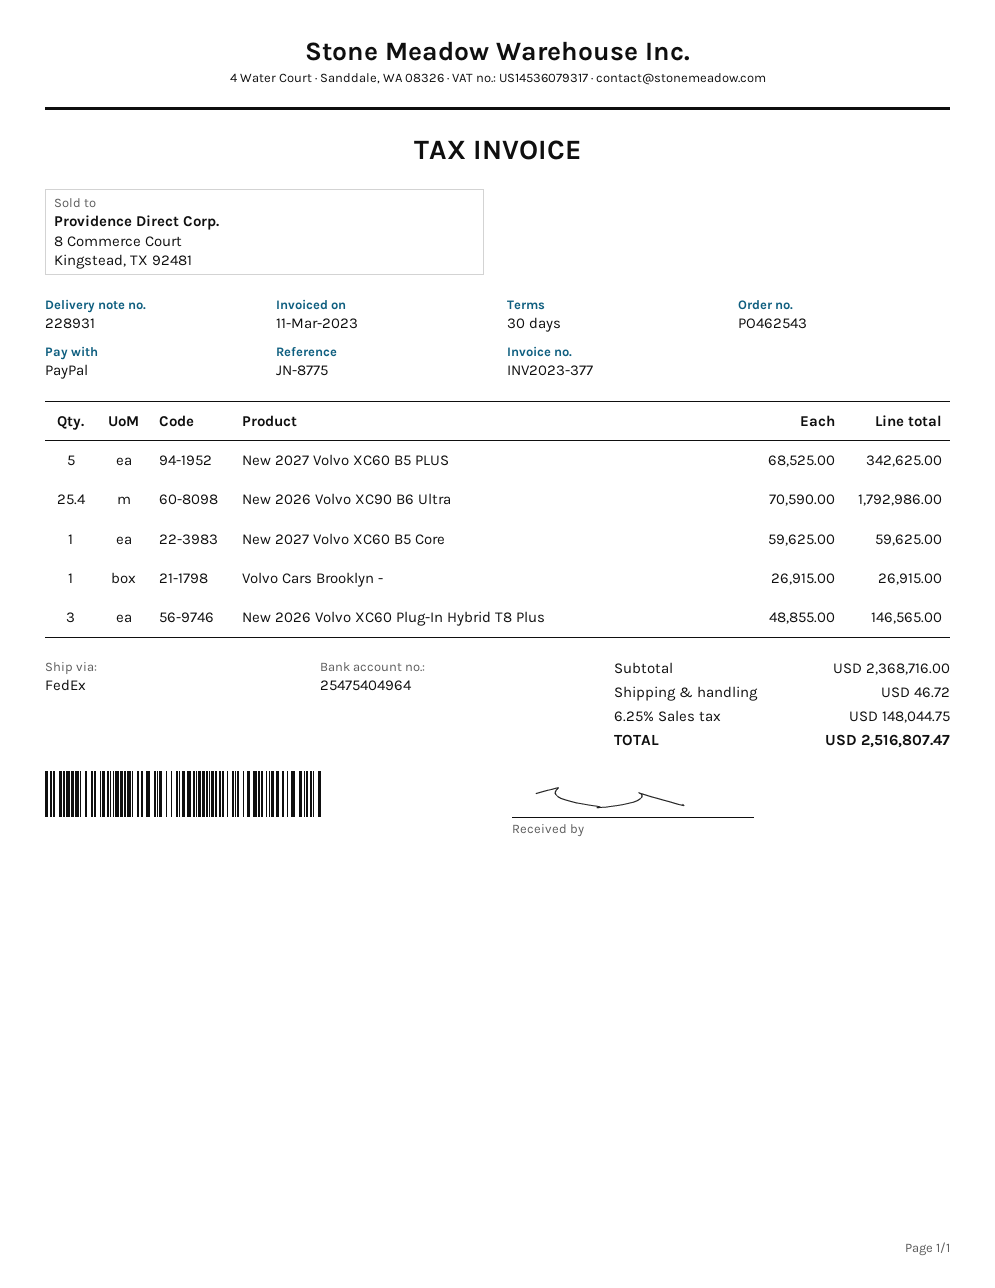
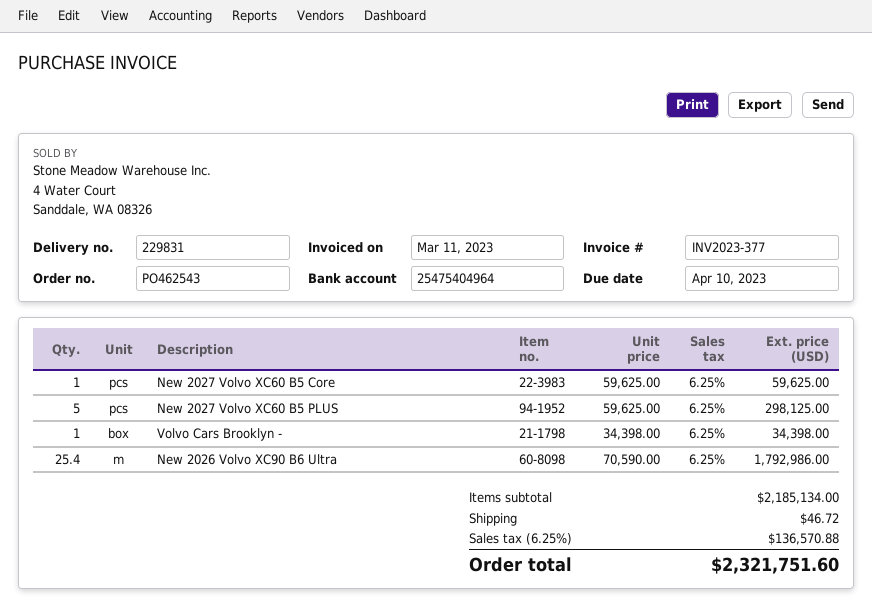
delivery note number: 228931 -> 229831
New 2027 Volvo XC60 B5 PLUS: 5 x 68525.00 = 342625.00 -> 5 x 59625.00 = 298125.00
Volvo Cars Brooklyn -: 1 x 26915.00 = 26915.00 -> 1 x 34398.00 = 34398.00
New 2026 Volvo XC60 Plug-In Hybrid T8 Plus: 3 x 48855.00 = 146565.00 -> none
subtotal: 2368716.00 -> 2185134.00
tax: 6.25% = 148044.75 -> 6.25% = 136570.88
total: 2516807.47 -> 2321751.60

